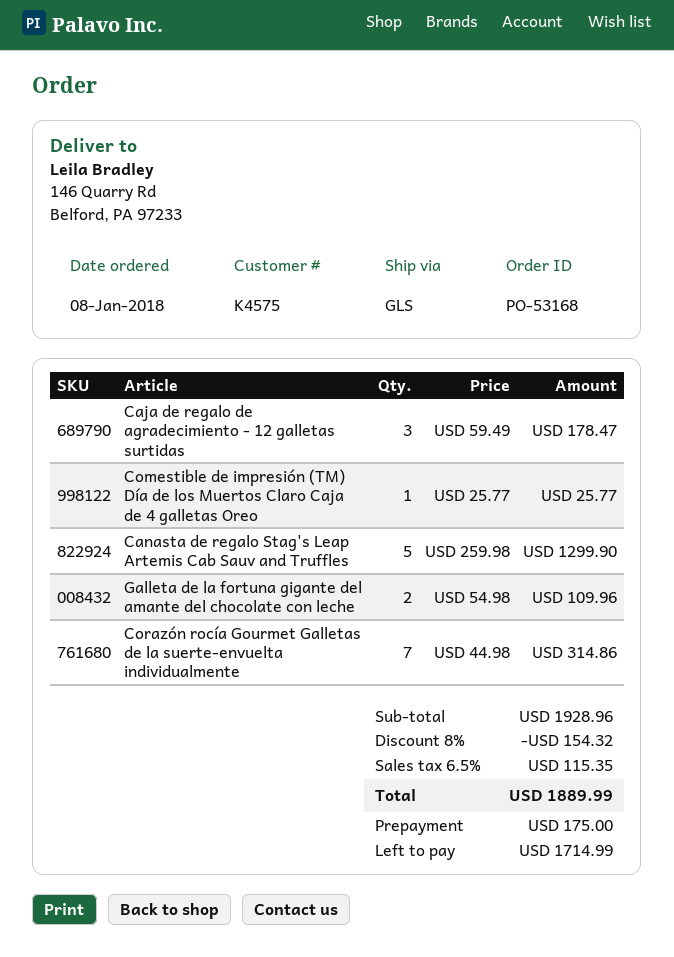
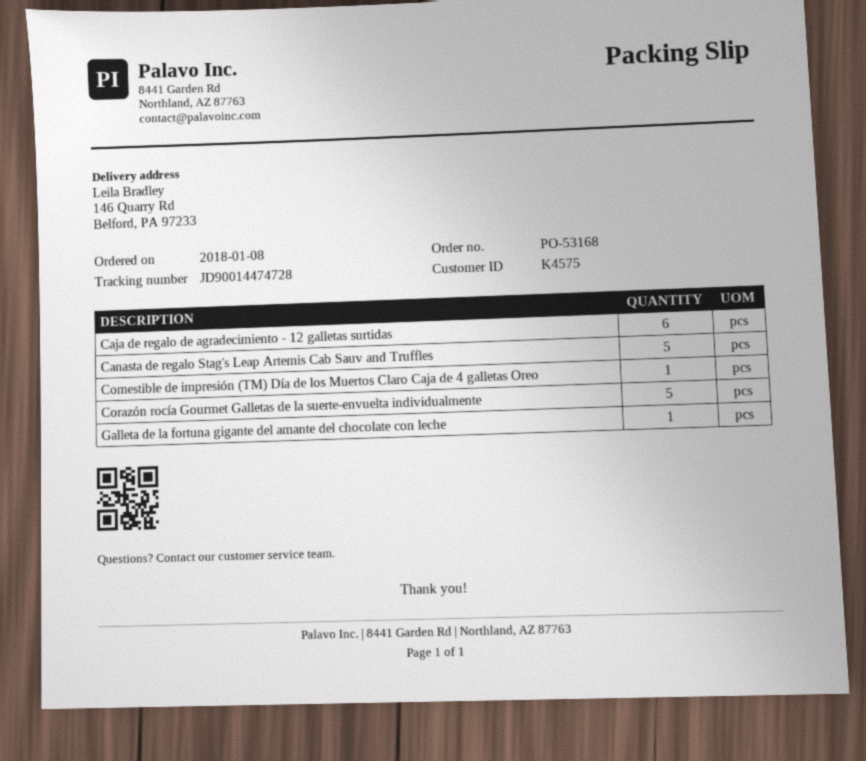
Caja de regalo de agradecimiento - 12 galletas surtidas: 3 -> 6
Galleta de la fortuna gigante del amante del chocolate con leche: 2 -> 1
Corazón rocía Gourmet Galletas de la suerte-envuelta individualmente: 7 -> 5

